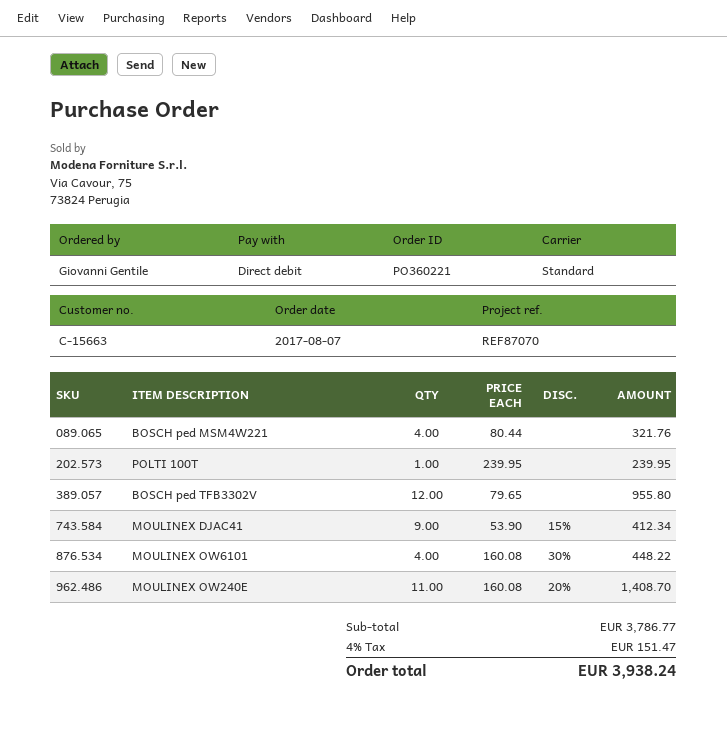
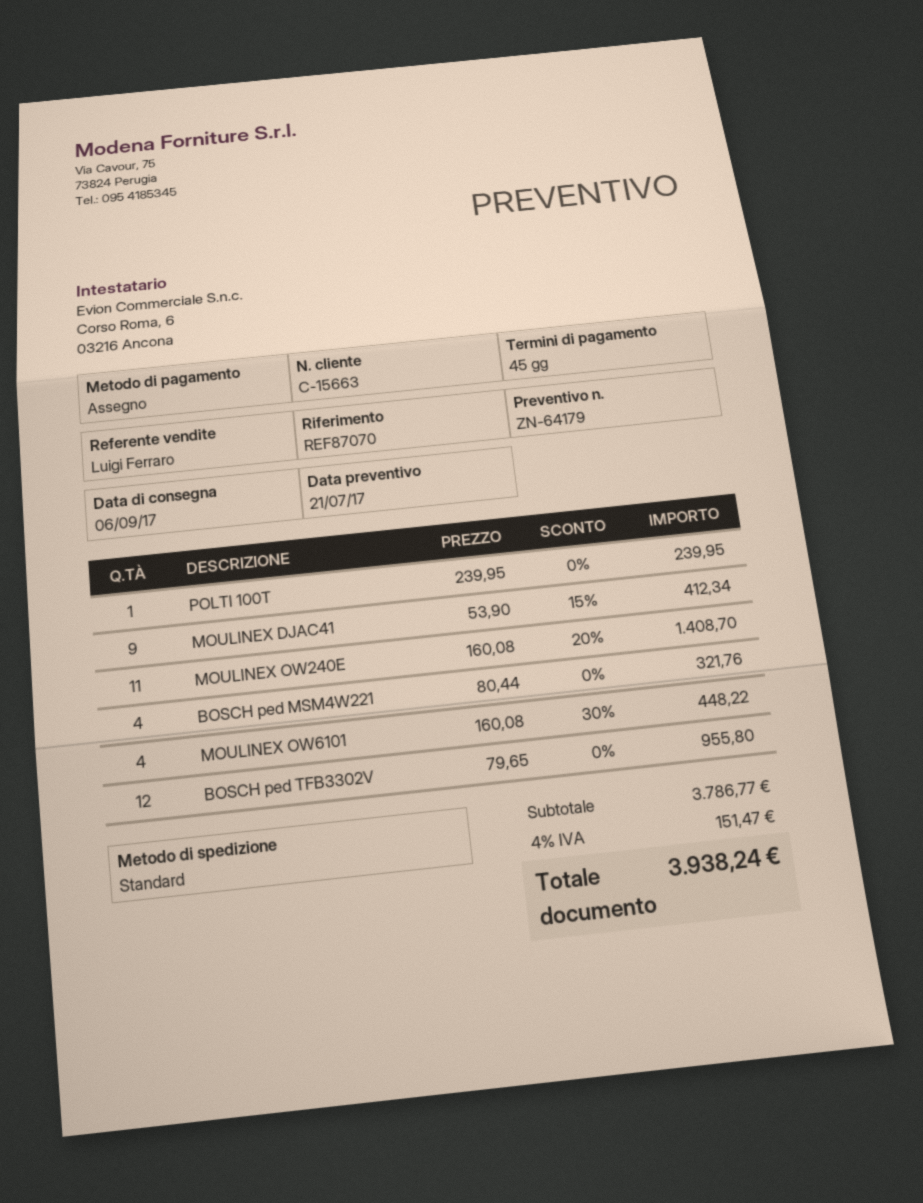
payment method: direct debit -> cheque

